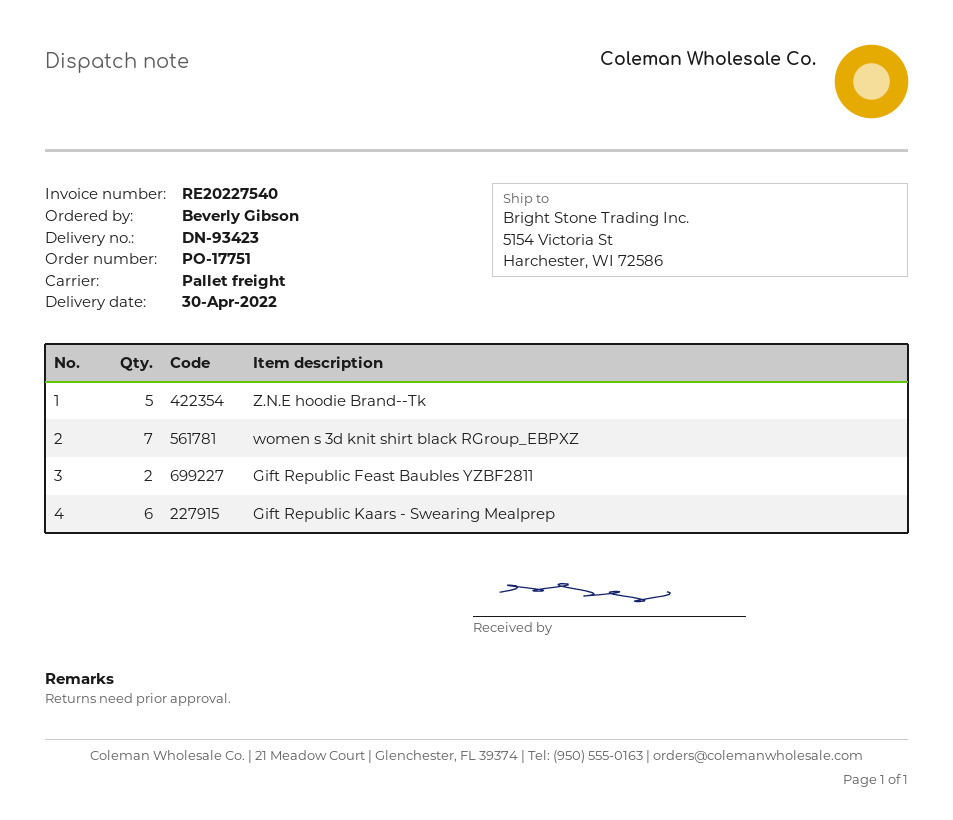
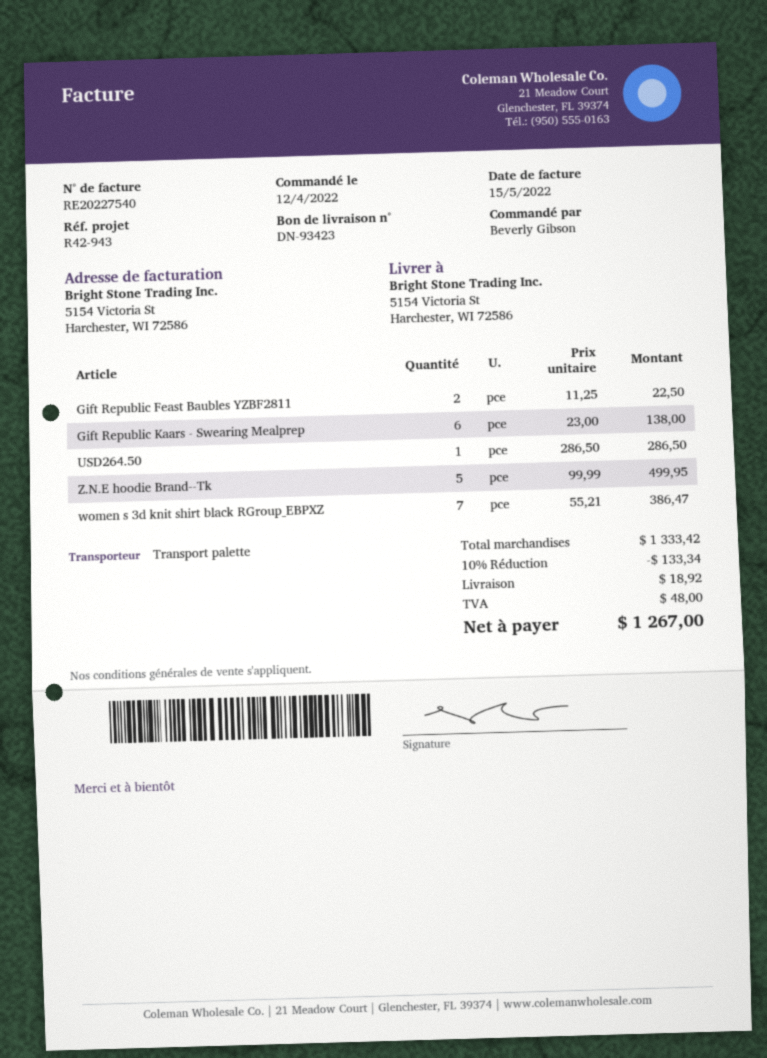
USD264.50: none -> 1

